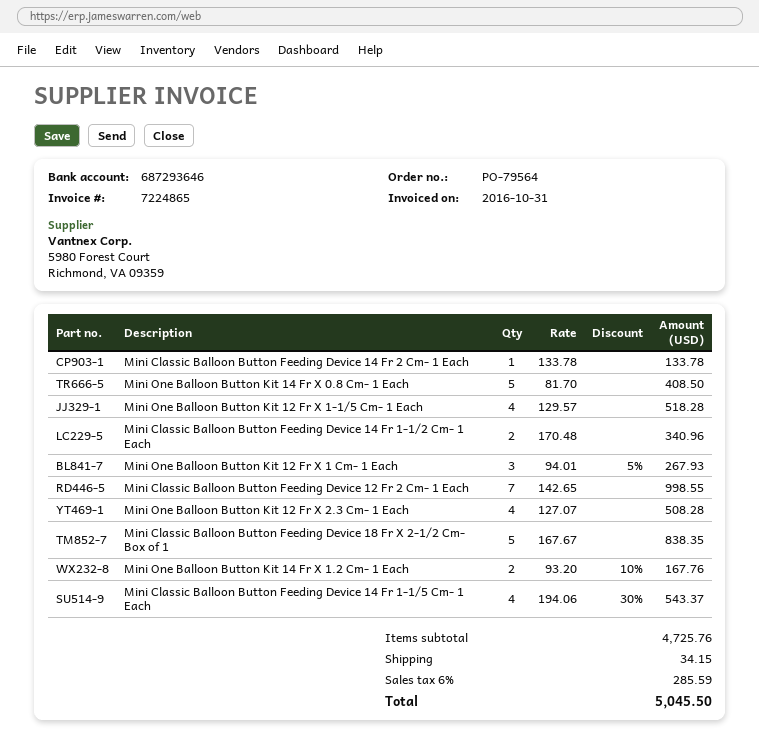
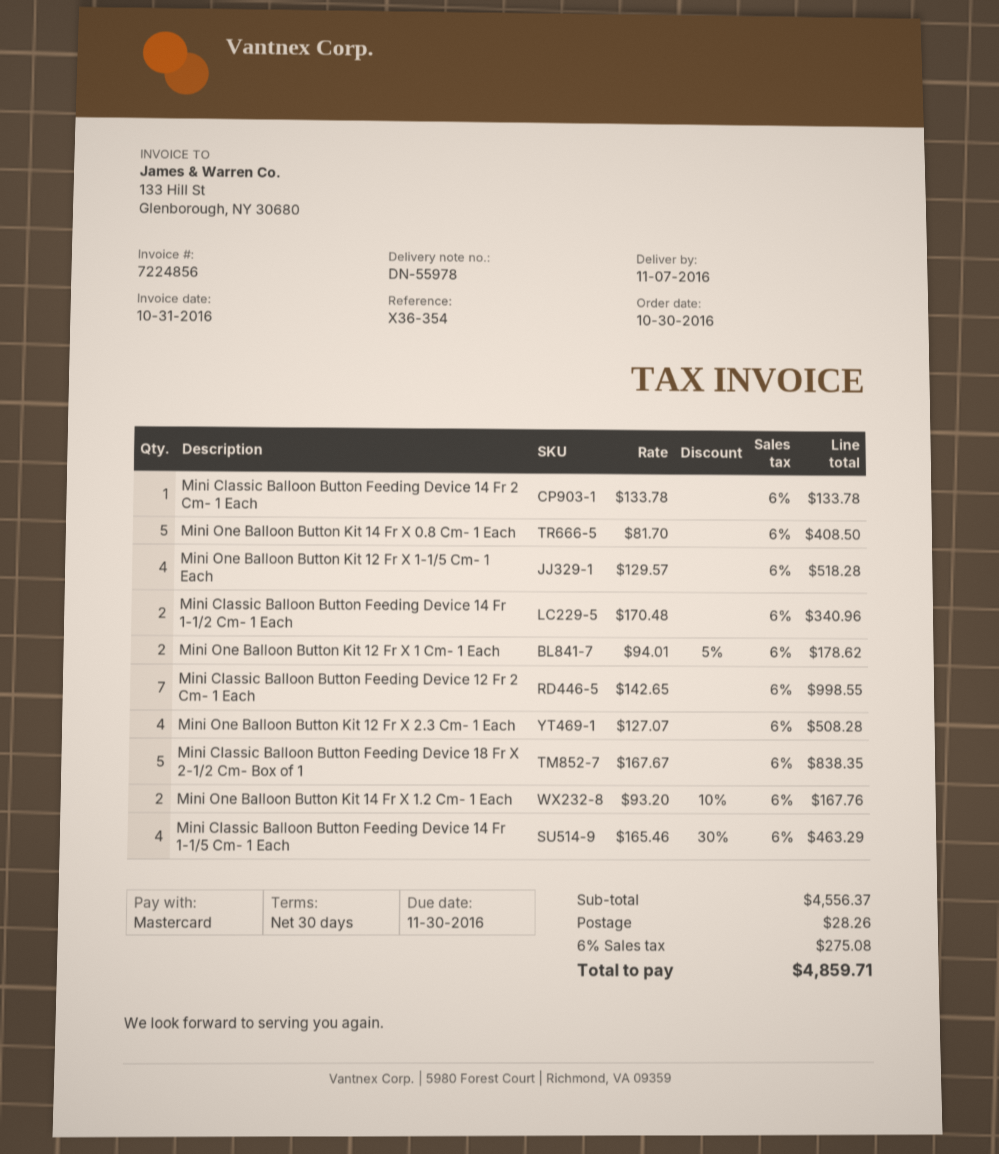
invoice number: 7224865 -> 7224856
Mini One Balloon Button Kit 12 Fr X 1 Cm- 1 Each: 3 x 94.01 - 5% = 267.93 -> 2 x 94.01 - 5% = 178.62
Mini Classic Balloon Button Feeding Device 14 Fr 1-1/5 Cm- 1 Each: 4 x 194.06 - 30% = 543.37 -> 4 x 165.46 - 30% = 463.29
subtotal: 4725.76 -> 4556.37
shipping: 34.15 -> 28.26
tax: 6% = 285.59 -> 6% = 275.08
total: 5045.50 -> 4859.71

